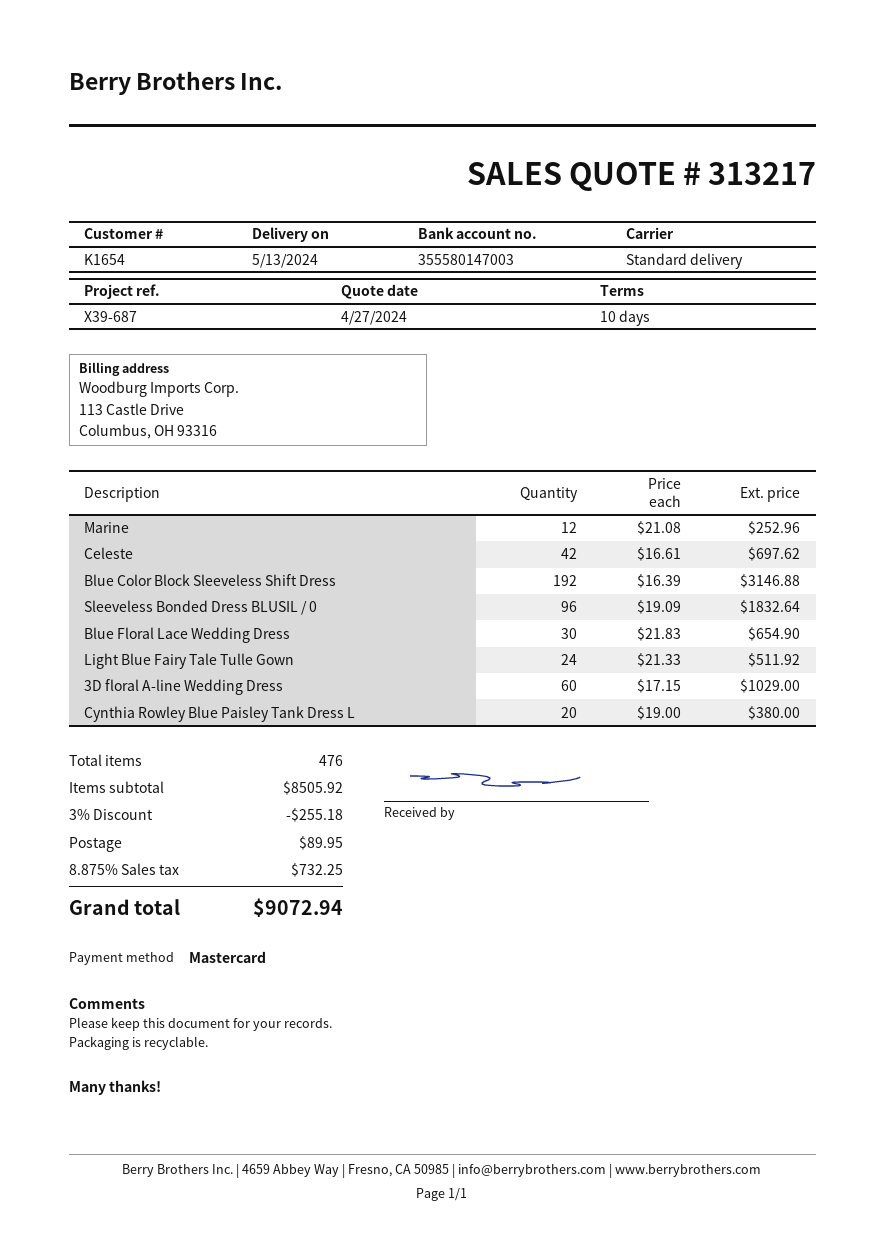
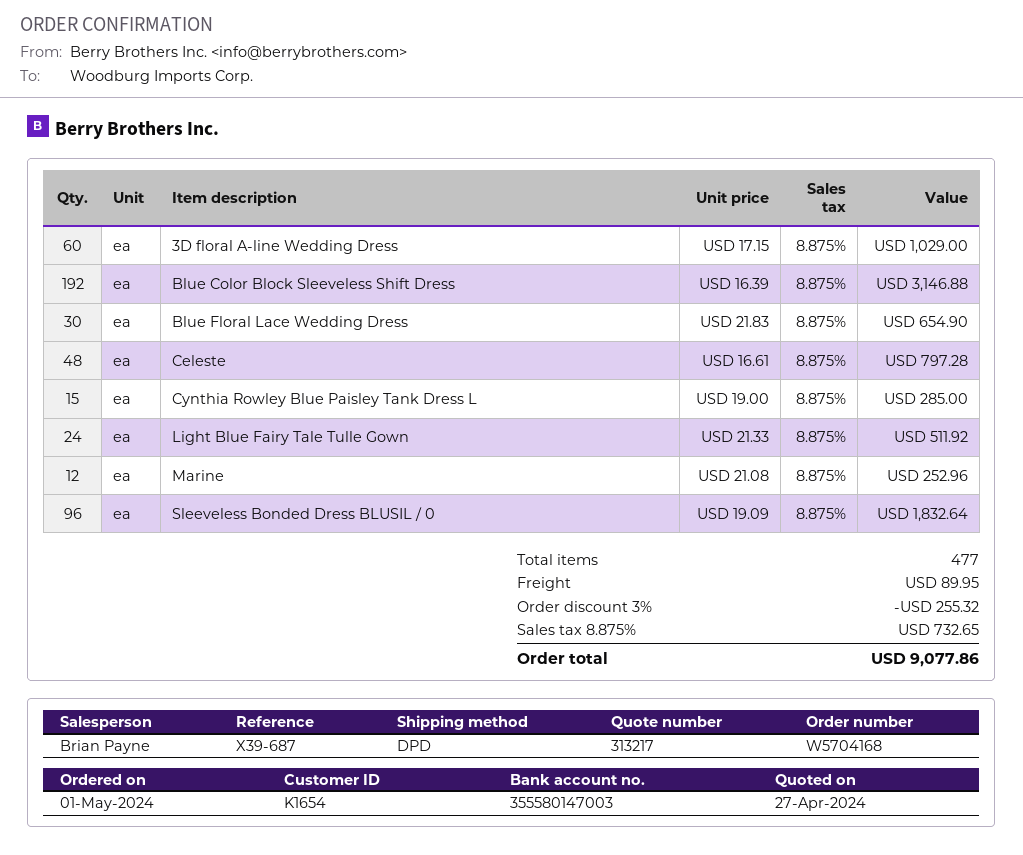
shipping method: standard -> DPD
Celeste: 42 x 16.61 = 697.62 -> 48 x 16.61 = 797.28
Cynthia Rowley Blue Paisley Tank Dress L: 20 x 19.00 = 380.00 -> 15 x 19.00 = 285.00
total quantity: 476 -> 477
discount: 3% = 255.18 -> 3% = 255.32
tax: 8.875% = 732.25 -> 8.875% = 732.65
total: 9072.94 -> 9077.86

